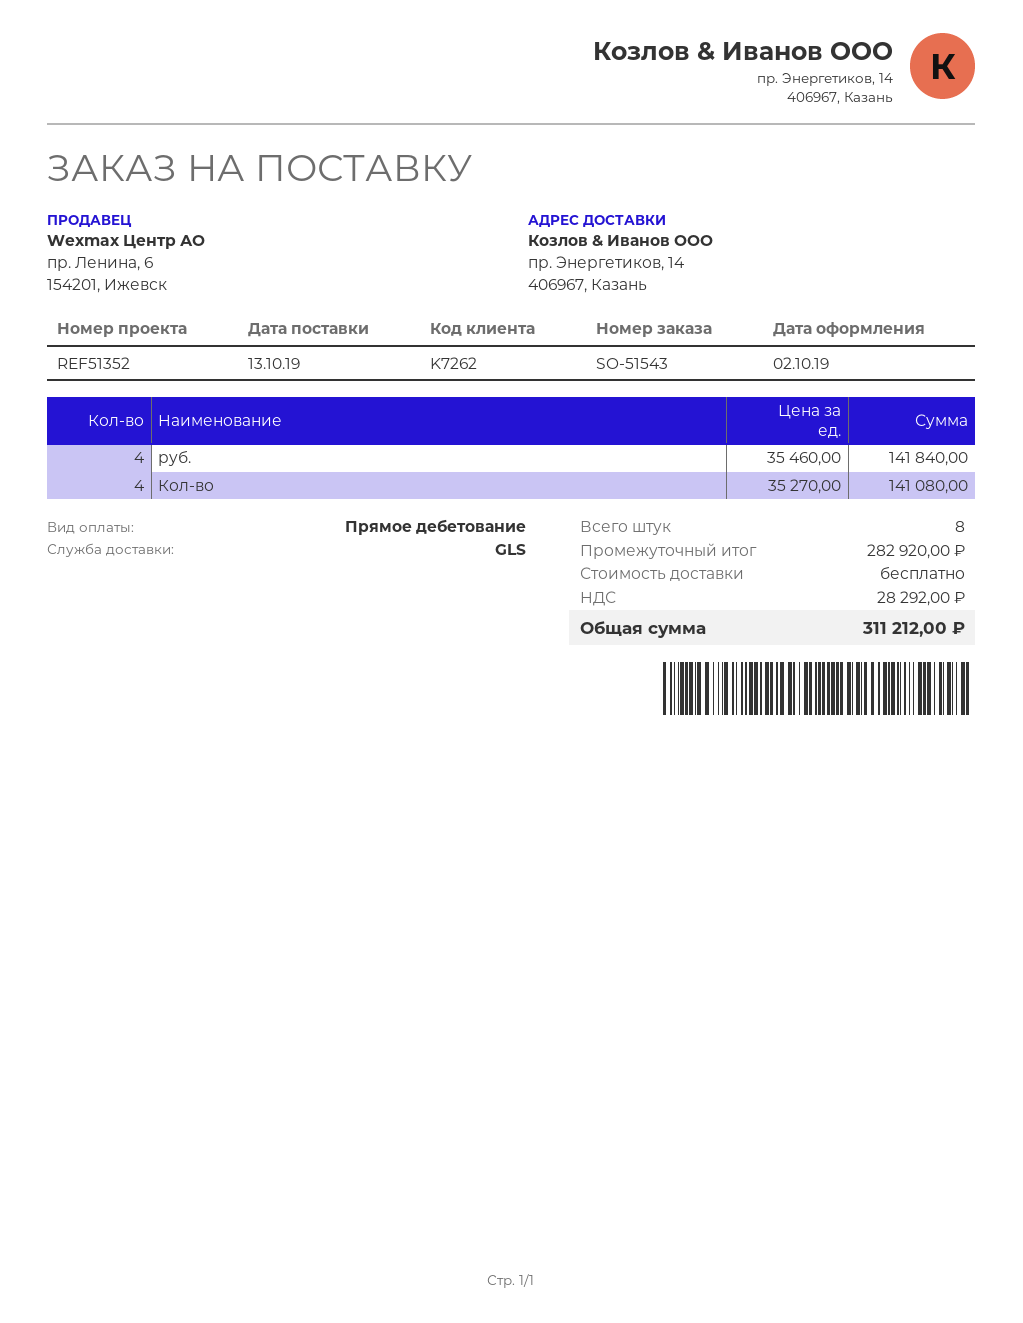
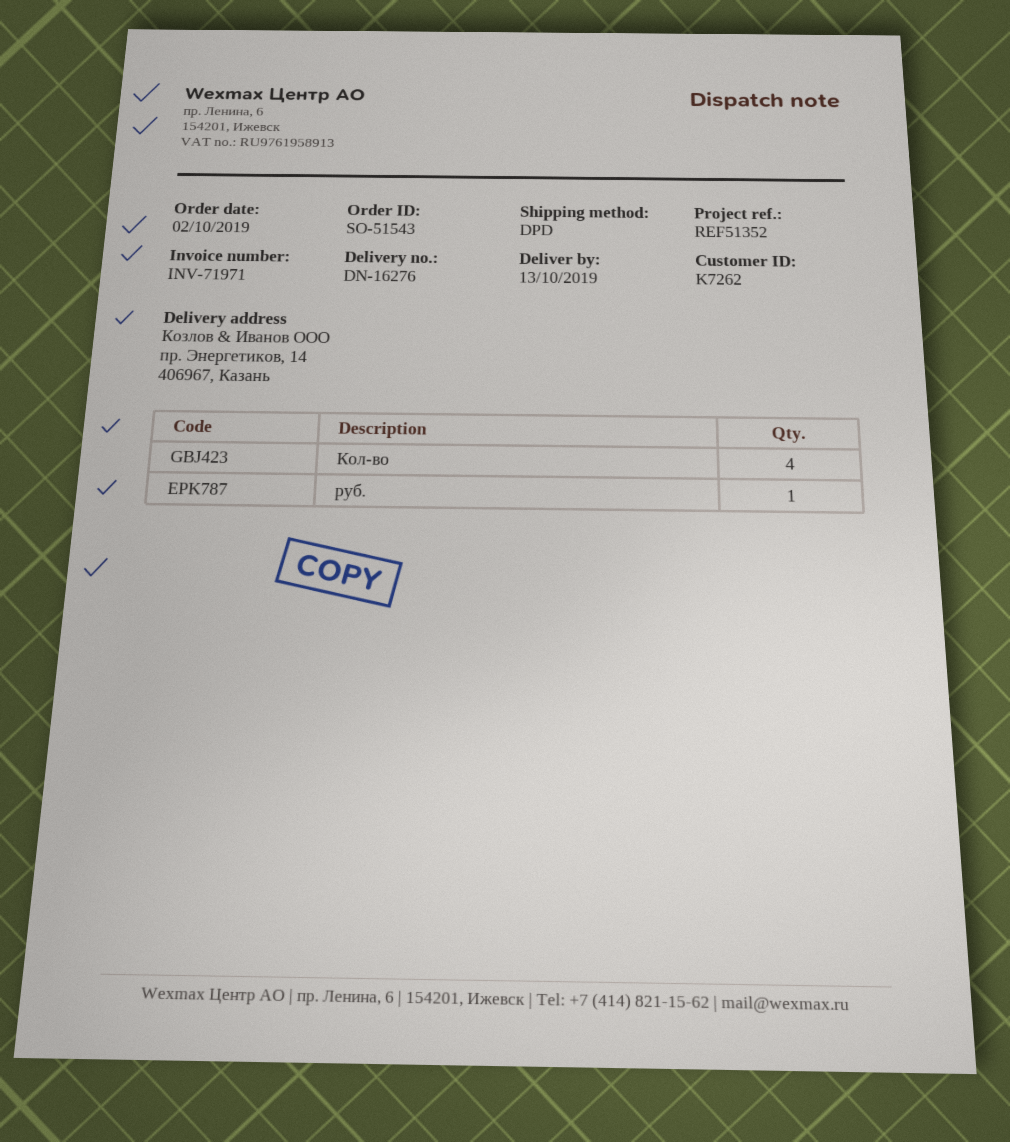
shipping method: GLS -> DPD
руб.: 4 -> 1

